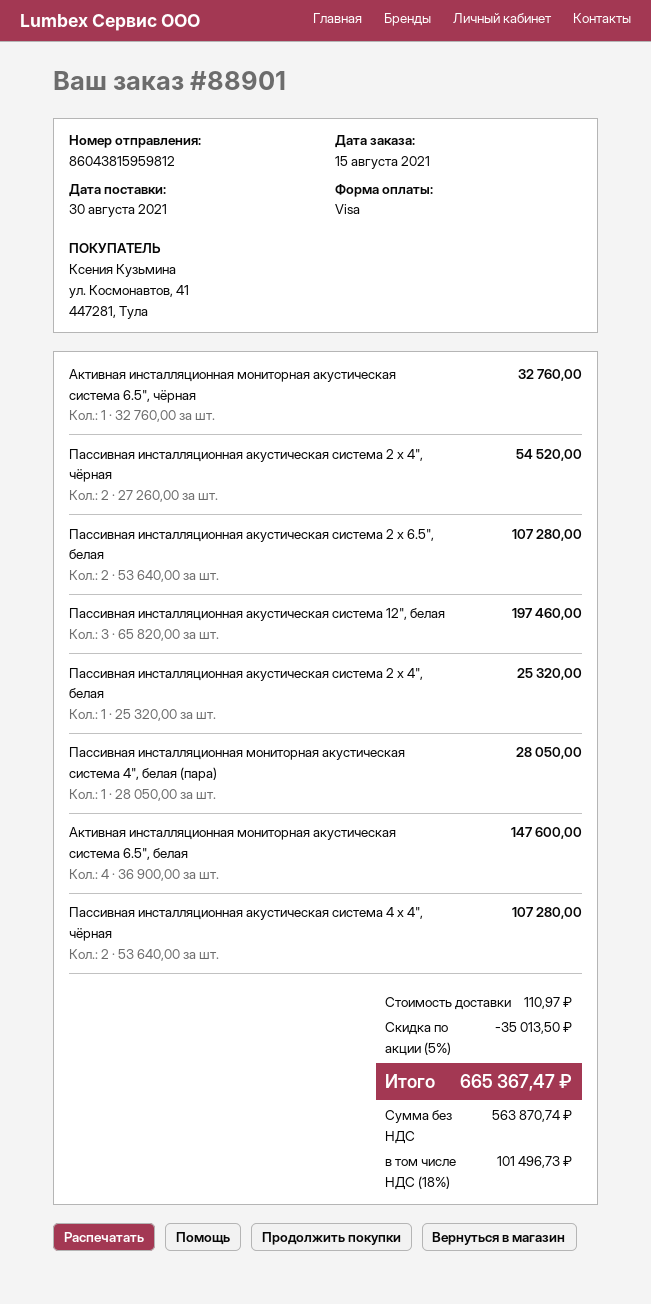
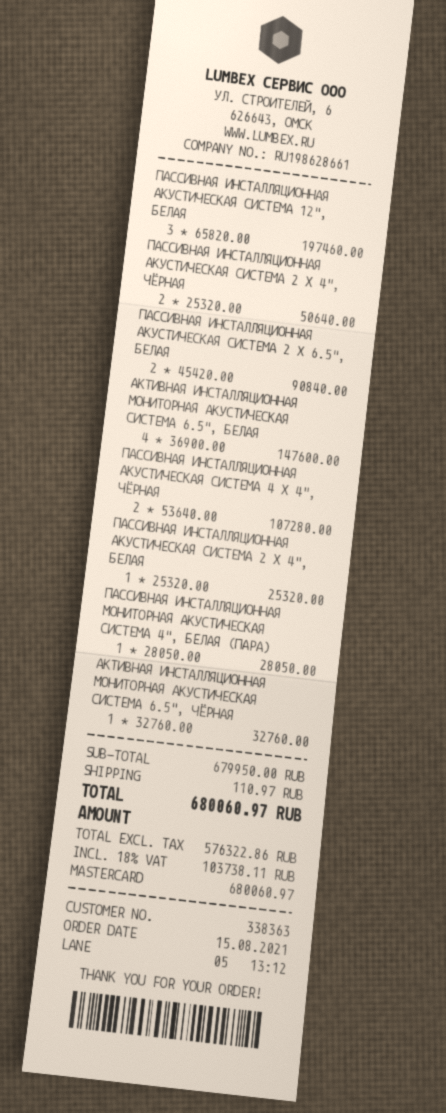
payment method: Visa -> Mastercard
Пассивная инсталляционная акустическая система 2 x 4", чёрная: 2 x 27260.00 = 54520.00 -> 2 x 25320.00 = 50640.00
Пассивная инсталляционная акустическая система 2 x 6.5", белая: 2 x 53640.00 = 107280.00 -> 2 x 45420.00 = 90840.00
discount: 5% = 35013.50 -> none
net: 563870.74 -> 576322.86
tax: 18% = 101496.73 -> 18% = 103738.11
total: 665367.47 -> 680060.97

